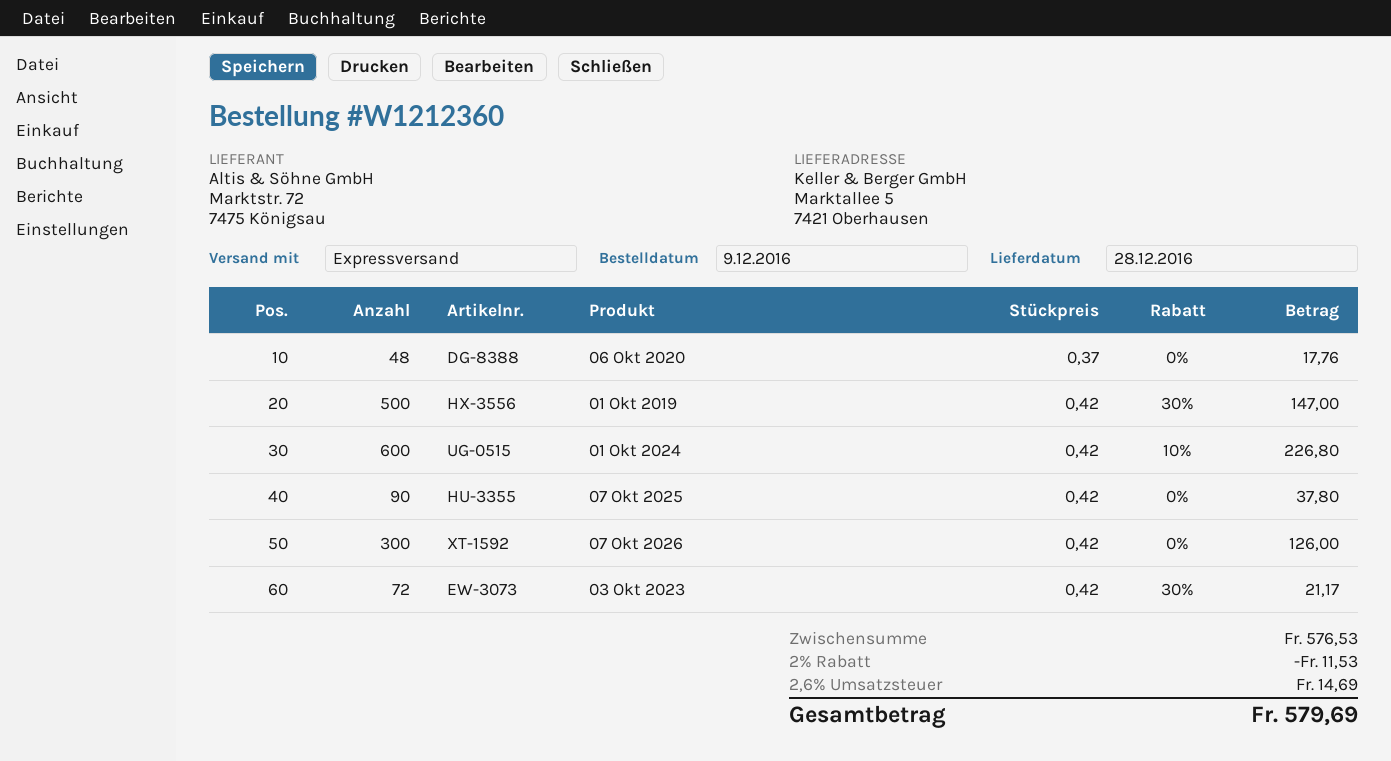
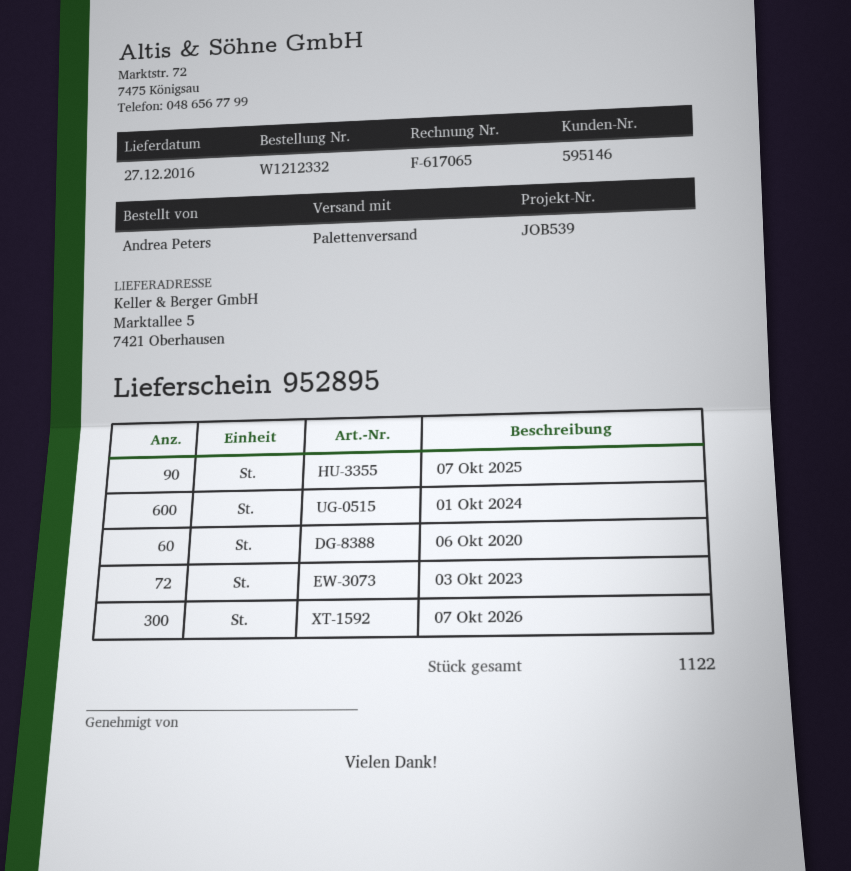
order number: W1212360 -> W1212332
delivery date: 2016-12-28 -> 2016-12-27
shipping method: express -> pallet freight
06 Okt 2020: 48 -> 60
01 Okt 2019: 500 -> none

